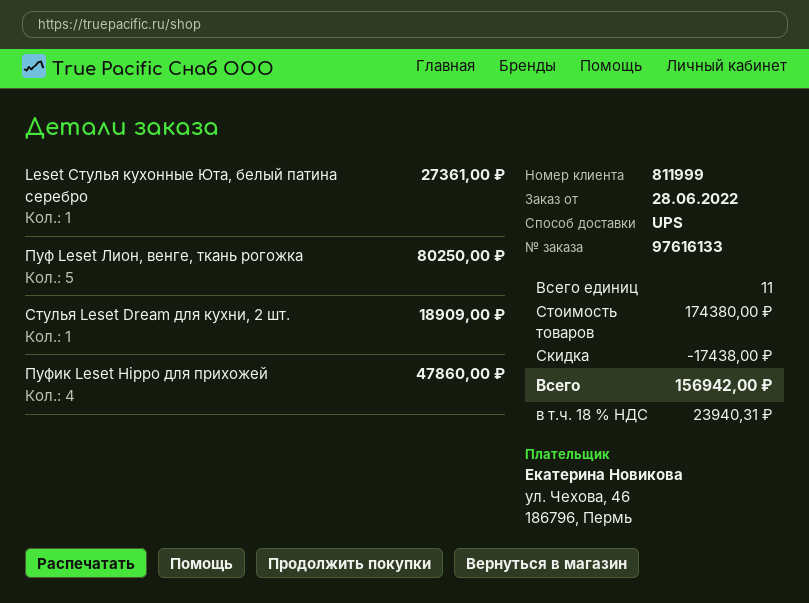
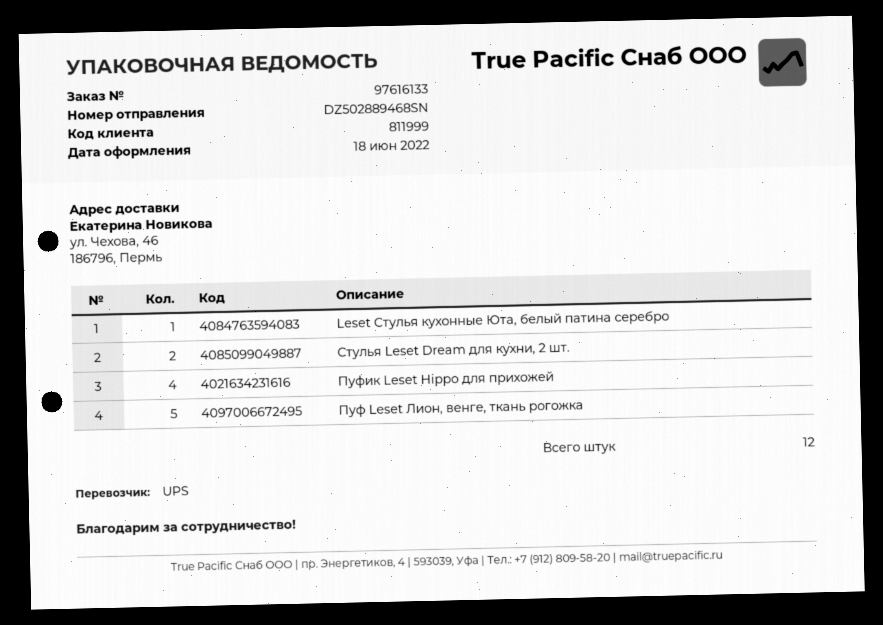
order date: 2022-06-28 -> 2022-06-18
Стулья Leset Dream для кухни, 2 шт.: 1 -> 2
total quantity: 11 -> 12

